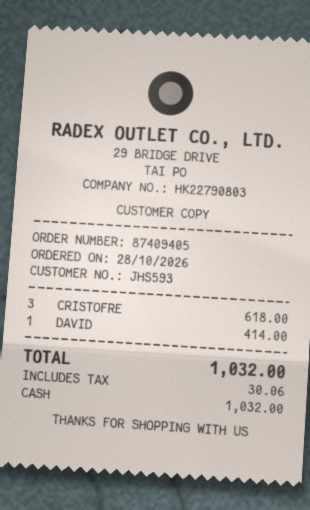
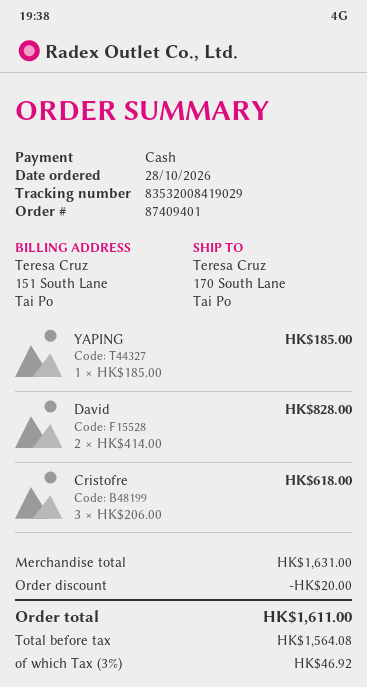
order number: 87409405 -> 87409401
DAVID: 1 for 414.00 -> 2 for 828.00
YAPING: none -> 1 for 185.00
discount: none -> 20.00
tax: 30.06 -> 46.92
total: 1032.00 -> 1611.00

